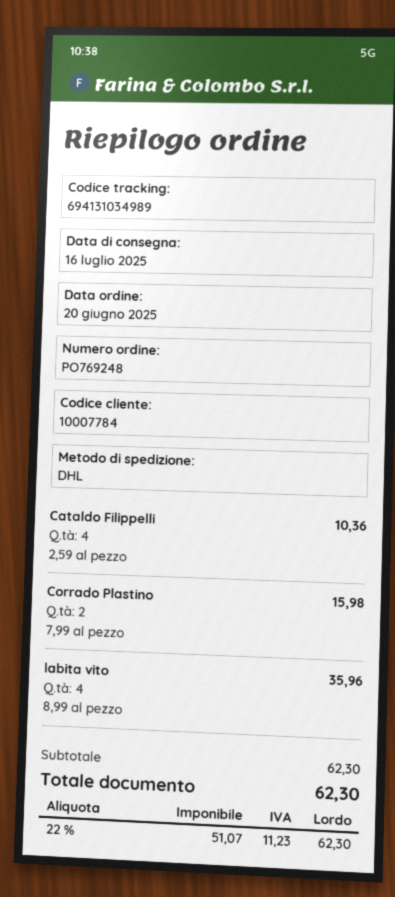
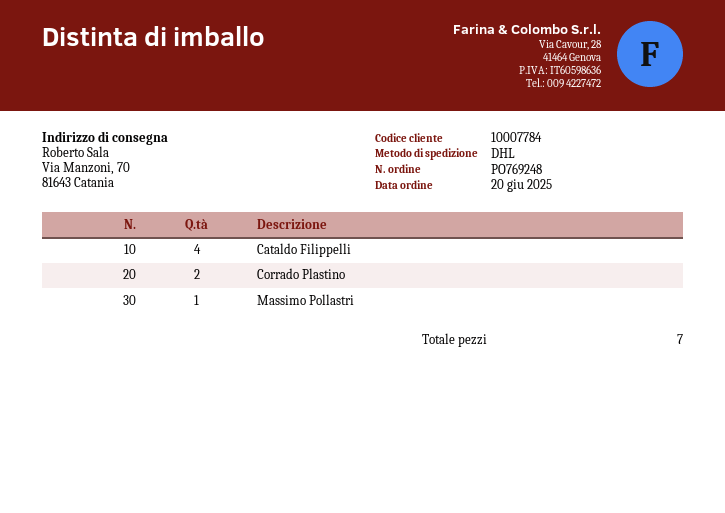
labita vito: 4 -> none
Massimo Pollastri: none -> 1

